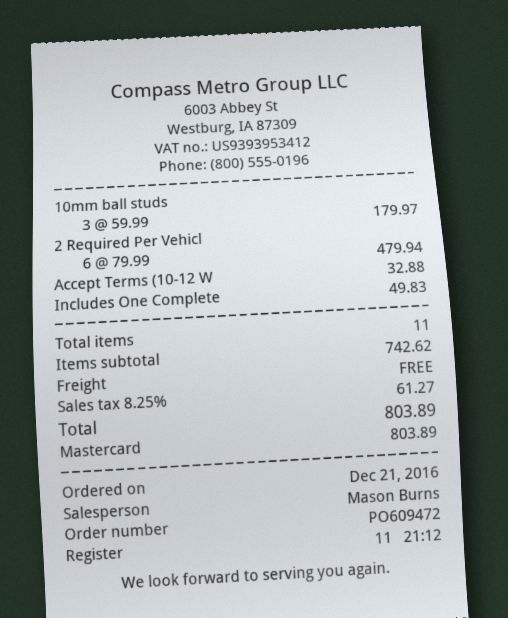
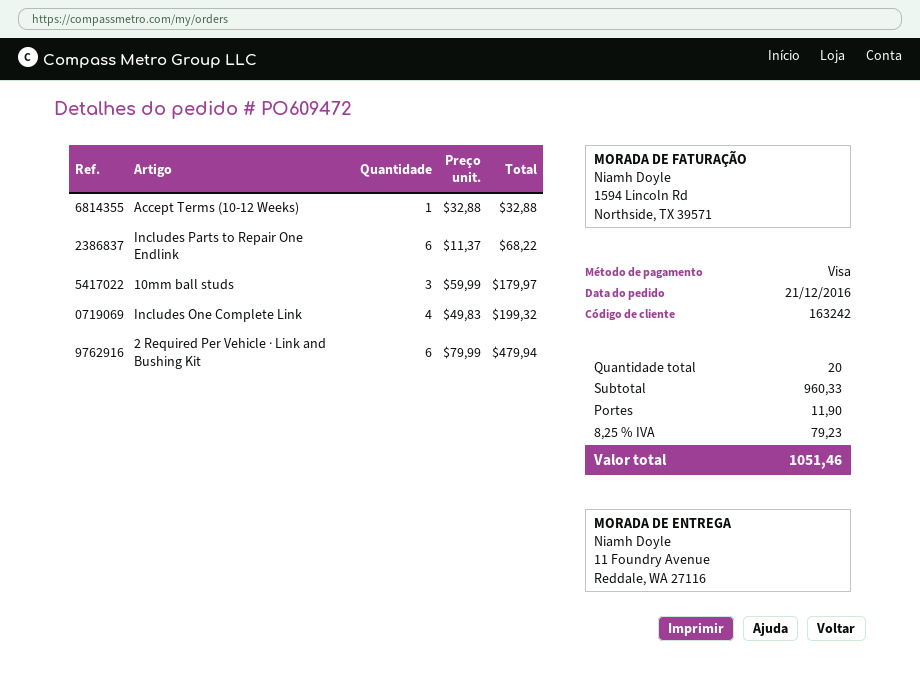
payment method: Mastercard -> Visa
Includes One Complete: 1 x 49.83 = 49.83 -> 4 x 49.83 = 199.32
Includes Parts to Repair One Endlink: none -> 6 x 11.37 = 68.22
total quantity: 11 -> 20
subtotal: 742.62 -> 960.33
shipping: 0.00 -> 11.90
tax: 8.25% = 61.27 -> 8.25% = 79.23
total: 803.89 -> 1051.46

